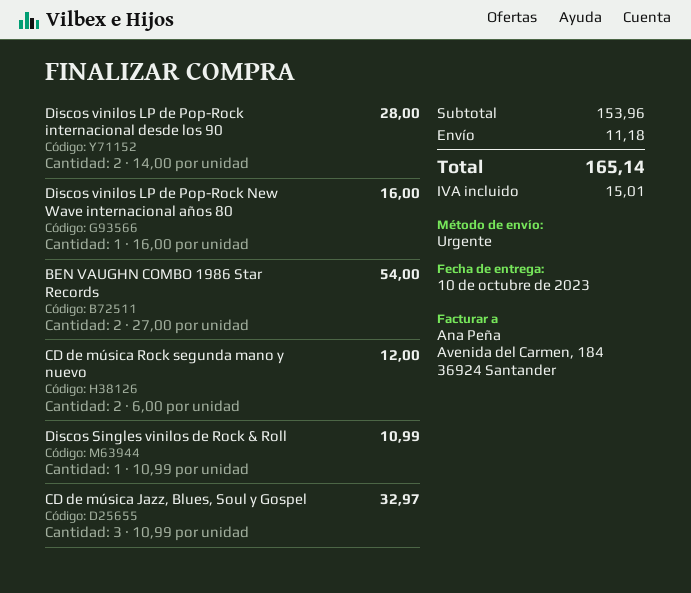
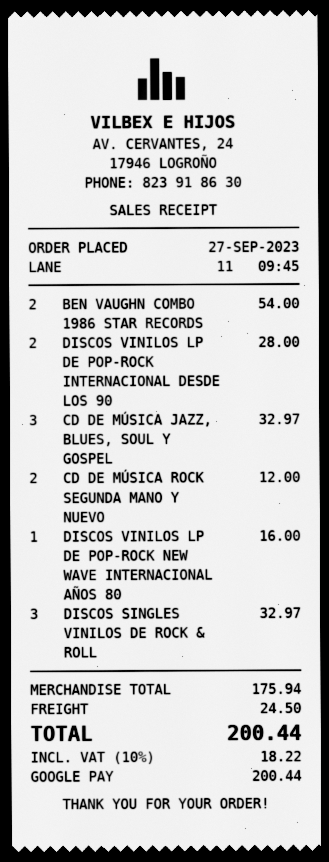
Discos Singles vinilos de Rock & Roll: 1 for 10.99 -> 3 for 32.97
subtotal: 153.96 -> 175.94
shipping: 11.18 -> 24.50
tax: 15.01 -> 18.22
total: 165.14 -> 200.44

